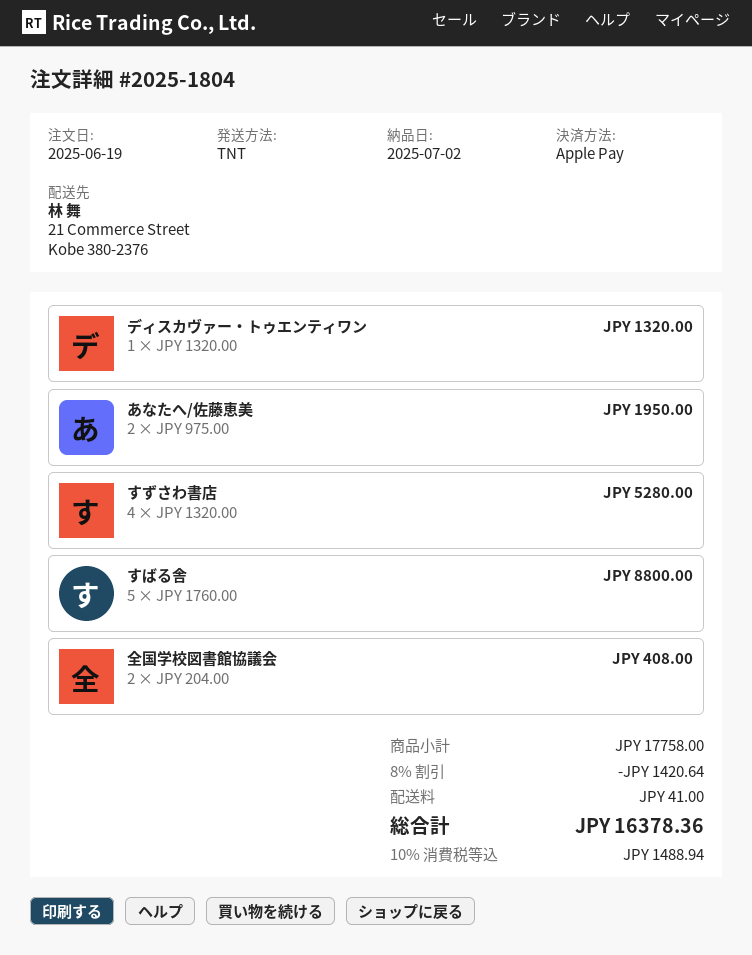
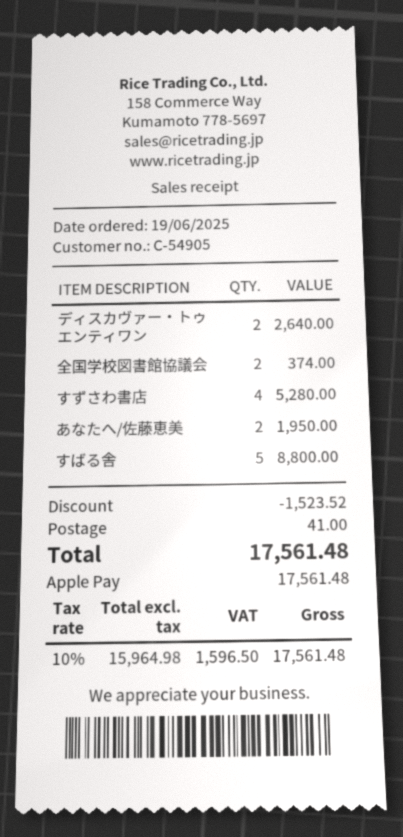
ディスカヴァー・トゥエンティワン: 1 for 1320.00 -> 2 for 2640.00
全国学校図書館協議会: 2 for 408.00 -> 2 for 374.00
discount: 1420.64 -> 1523.52
tax: 10% = 1488.94 -> 10% = 1596.50
total: 16378.36 -> 17561.48

